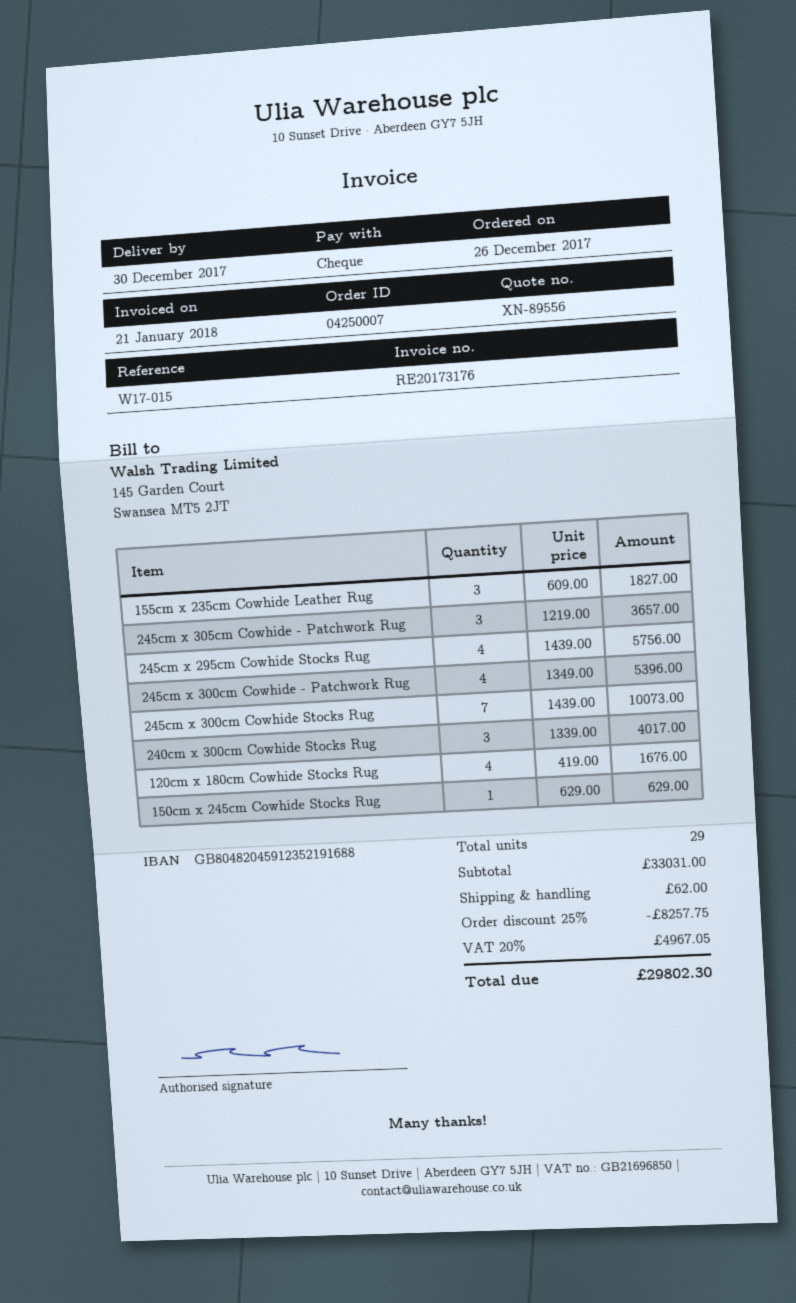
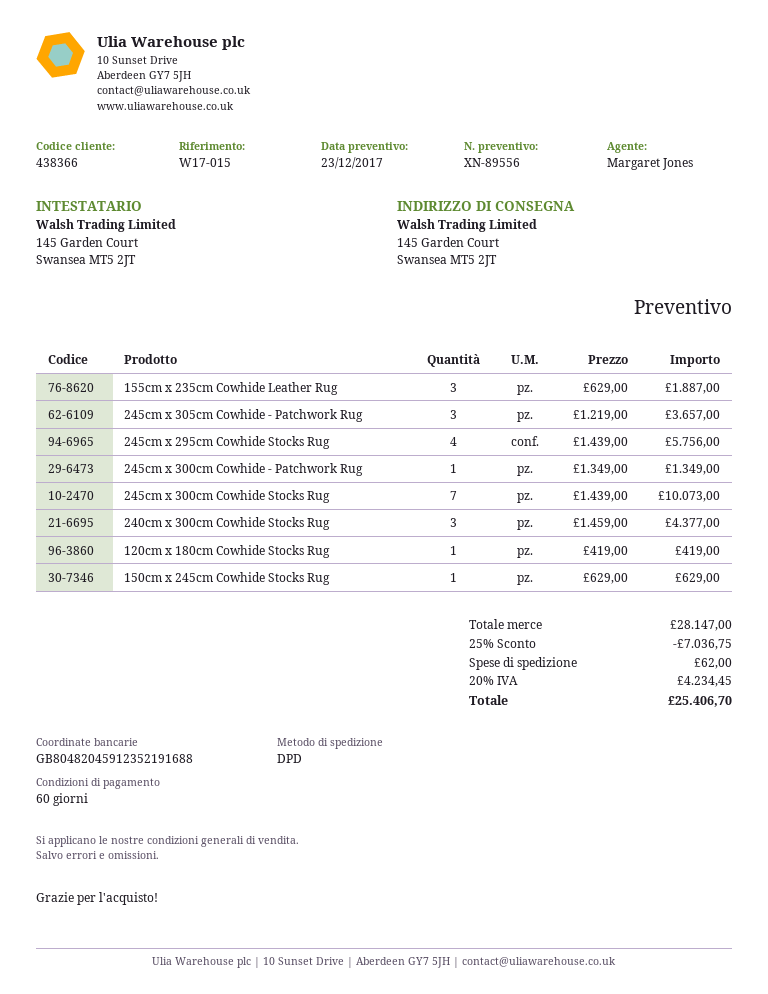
155cm x 235cm Cowhide Leather Rug: 3 x 609.00 = 1827.00 -> 3 x 629.00 = 1887.00
245cm x 300cm Cowhide - Patchwork Rug: 4 x 1349.00 = 5396.00 -> 1 x 1349.00 = 1349.00
240cm x 300cm Cowhide Stocks Rug: 3 x 1339.00 = 4017.00 -> 3 x 1459.00 = 4377.00
120cm x 180cm Cowhide Stocks Rug: 4 x 419.00 = 1676.00 -> 1 x 419.00 = 419.00
subtotal: 33031.00 -> 28147.00
discount: 25% = 8257.75 -> 25% = 7036.75
tax: 20% = 4967.05 -> 20% = 4234.45
total: 29802.30 -> 25406.70

